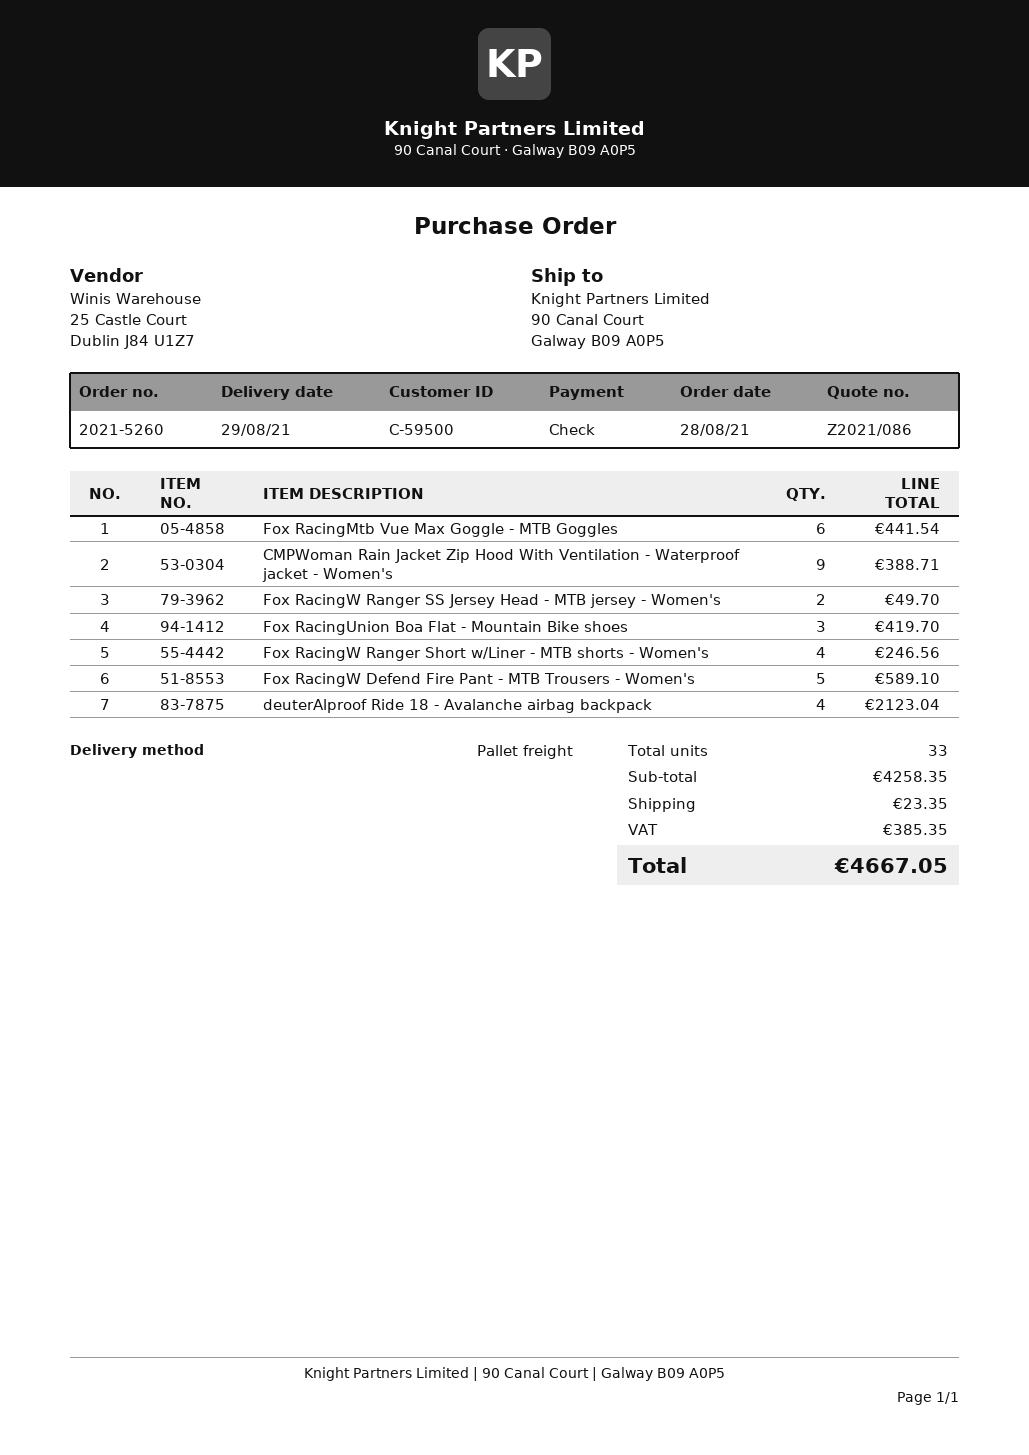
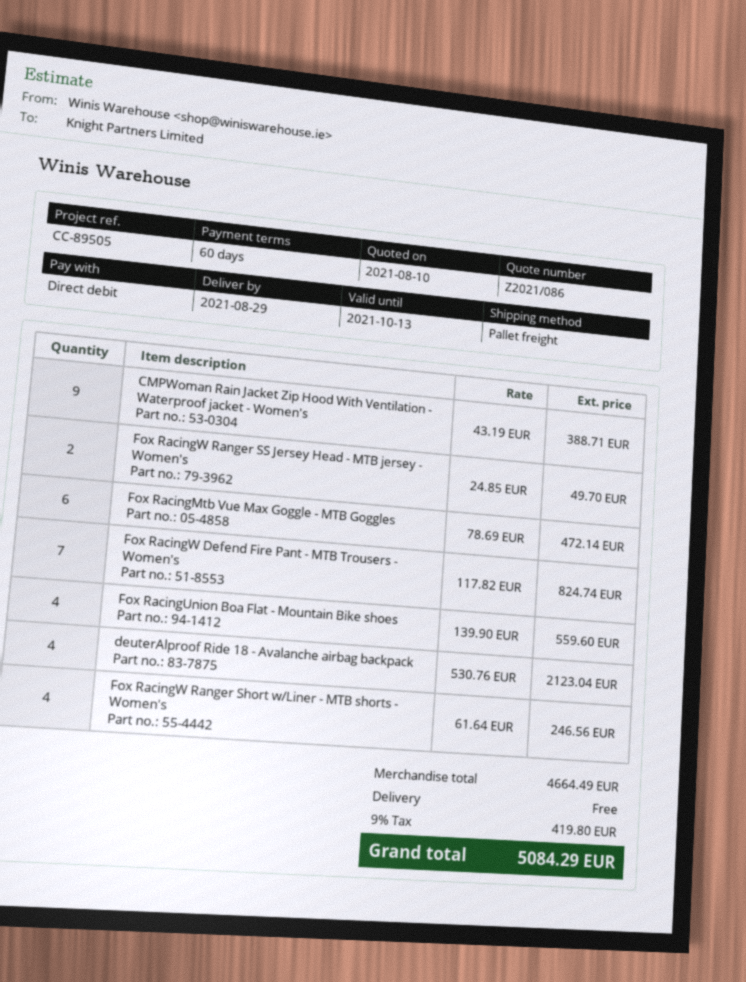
payment method: cheque -> direct debit
Fox RacingMtb Vue Max Goggle - MTB Goggles: 6 for 441.54 -> 6 for 472.14
Fox RacingUnion Boa Flat - Mountain Bike shoes: 3 for 419.70 -> 4 for 559.60
Fox RacingW Defend Fire Pant - MTB Trousers - Women's: 5 for 589.10 -> 7 for 824.74
subtotal: 4258.35 -> 4664.49
shipping: 23.35 -> 0.00
tax: 385.35 -> 419.80
total: 4667.05 -> 5084.29

